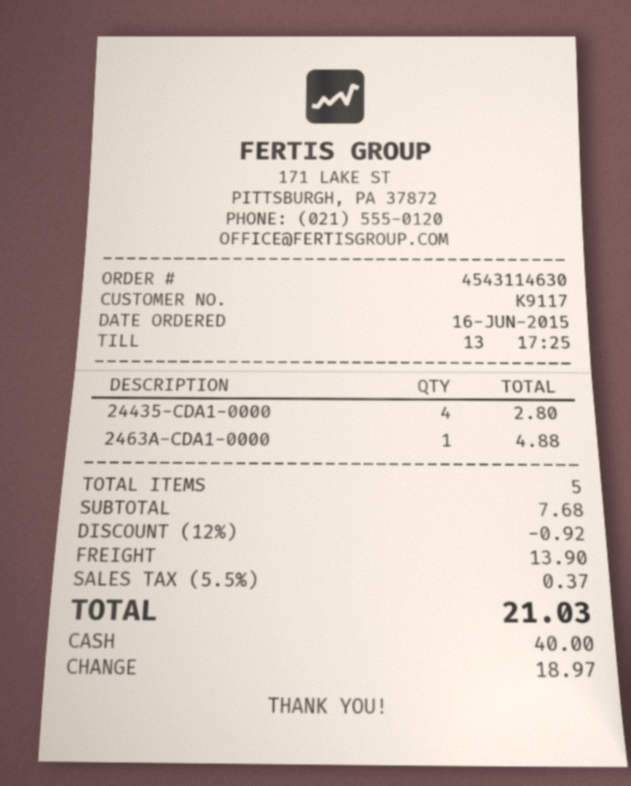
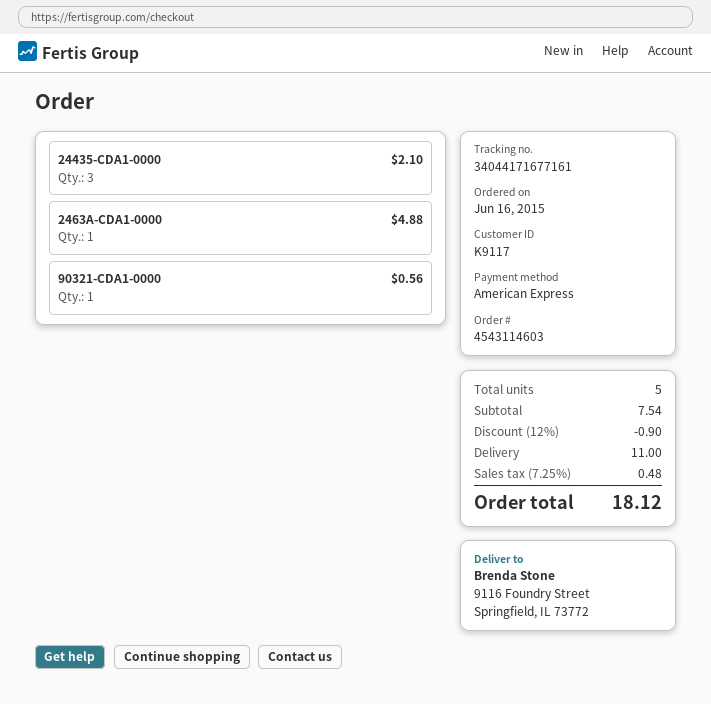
order number: 4543114630 -> 4543114603
payment method: cash -> American Express
24435-CDA1-0000: 4 for 2.80 -> 3 for 2.10
90321-CDA1-0000: none -> 1 for 0.56
subtotal: 7.68 -> 7.54
discount: 12% = 0.92 -> 12% = 0.90
shipping: 13.90 -> 11.00
tax: 5.5% = 0.37 -> 7.25% = 0.48
total: 21.03 -> 18.12

